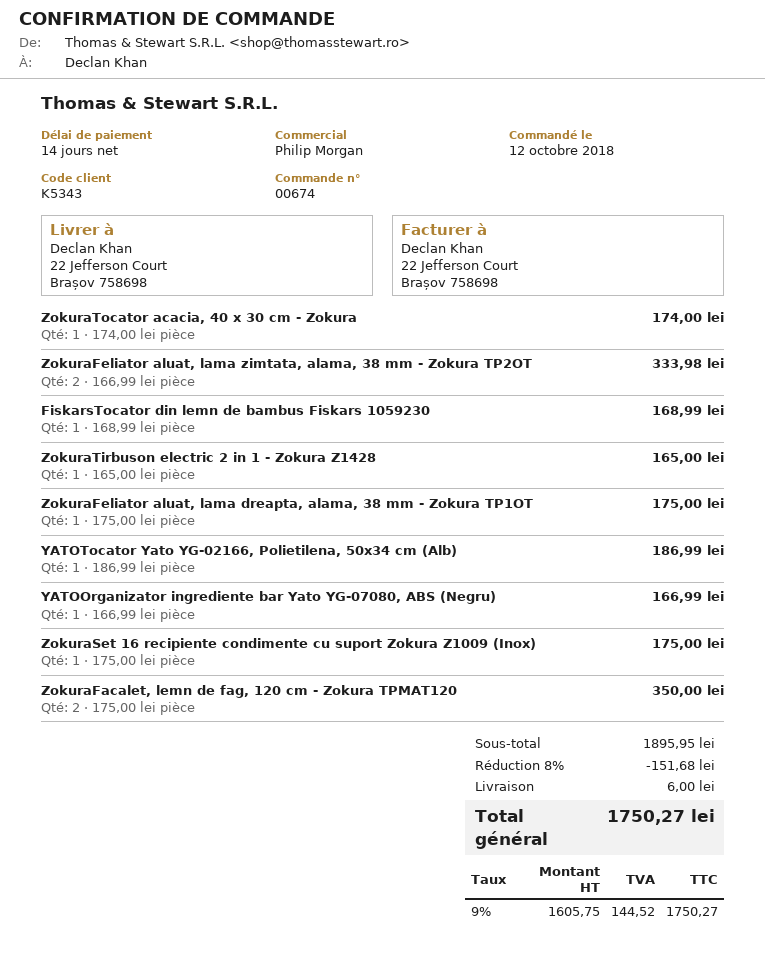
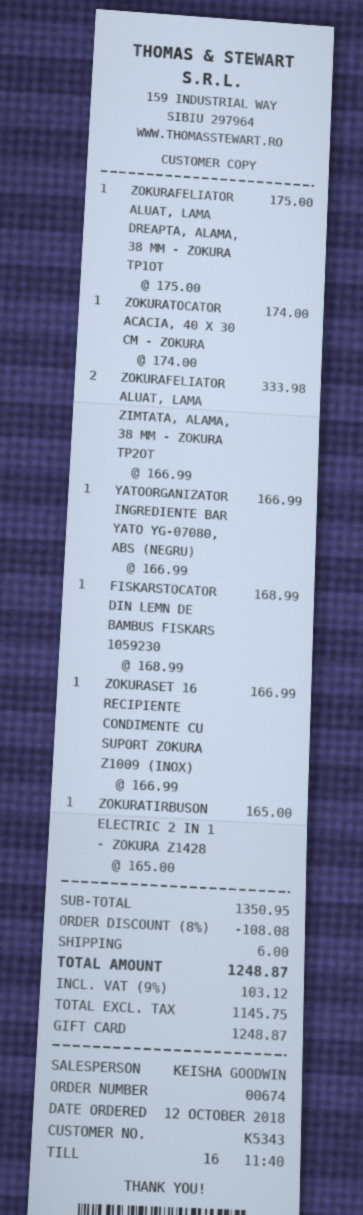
sales rep: Philip Morgan -> KEISHA GOODWIN
YATOTocator Yato YG-02166, Polietilena, 50x34 cm (Alb): 1 x 186.99 = 186.99 -> none
ZokuraSet 16 recipiente condimente cu suport Zokura Z1009 (Inox): 1 x 175.00 = 175.00 -> 1 x 166.99 = 166.99
ZokuraFacalet, lemn de fag, 120 cm - Zokura TPMAT120: 2 x 175.00 = 350.00 -> none
subtotal: 1895.95 -> 1350.95
discount: 8% = 151.68 -> 8% = 108.08
net: 1605.75 -> 1145.75
tax: 9% = 144.52 -> 9% = 103.12
total: 1750.27 -> 1248.87

